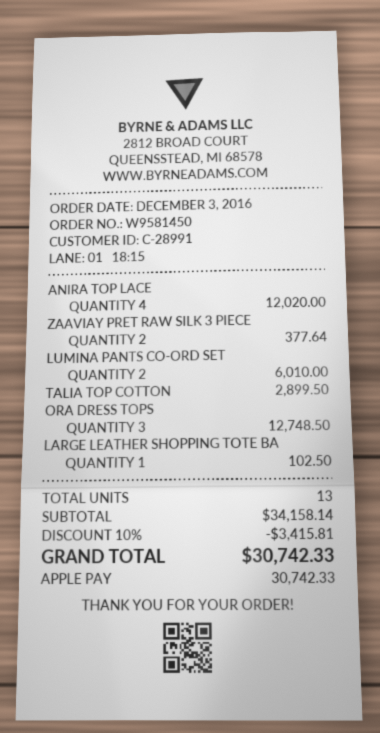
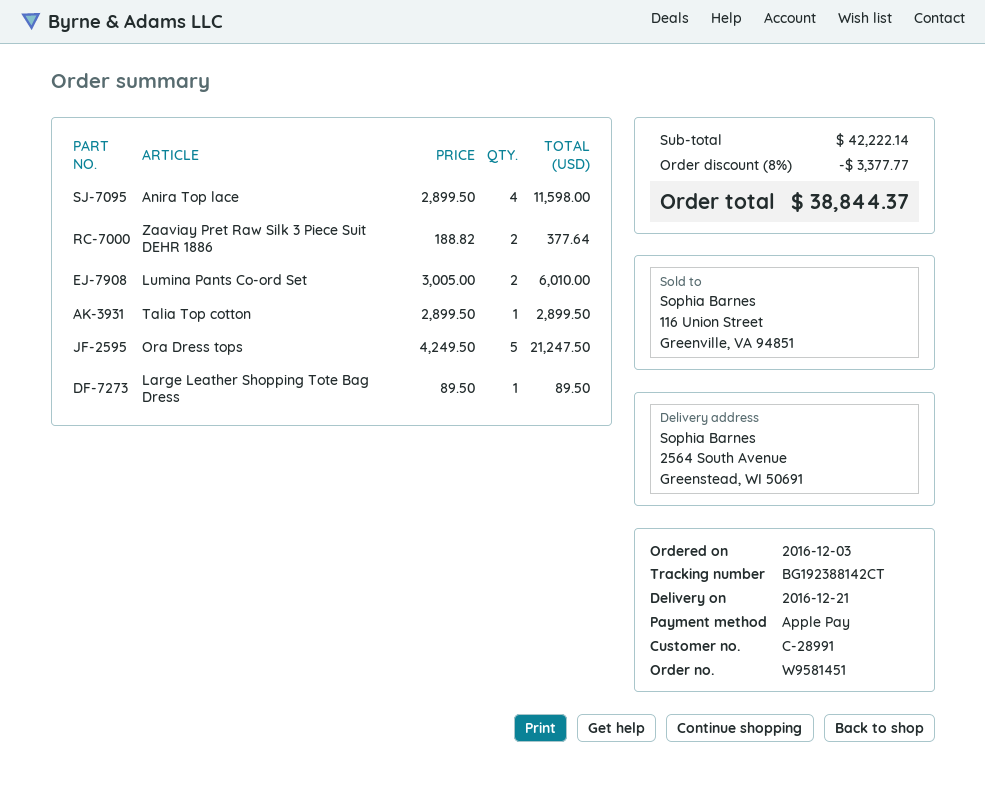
order number: W9581450 -> W9581451
ANIRA TOP LACE: 4 for 12020.00 -> 4 for 11598.00
ORA DRESS TOPS: 3 for 12748.50 -> 5 for 21247.50
LARGE LEATHER SHOPPING TOTE BA: 1 for 102.50 -> 1 for 89.50
subtotal: 34158.14 -> 42222.14
discount: 10% = 3415.81 -> 8% = 3377.77
total: 30742.33 -> 38844.37

